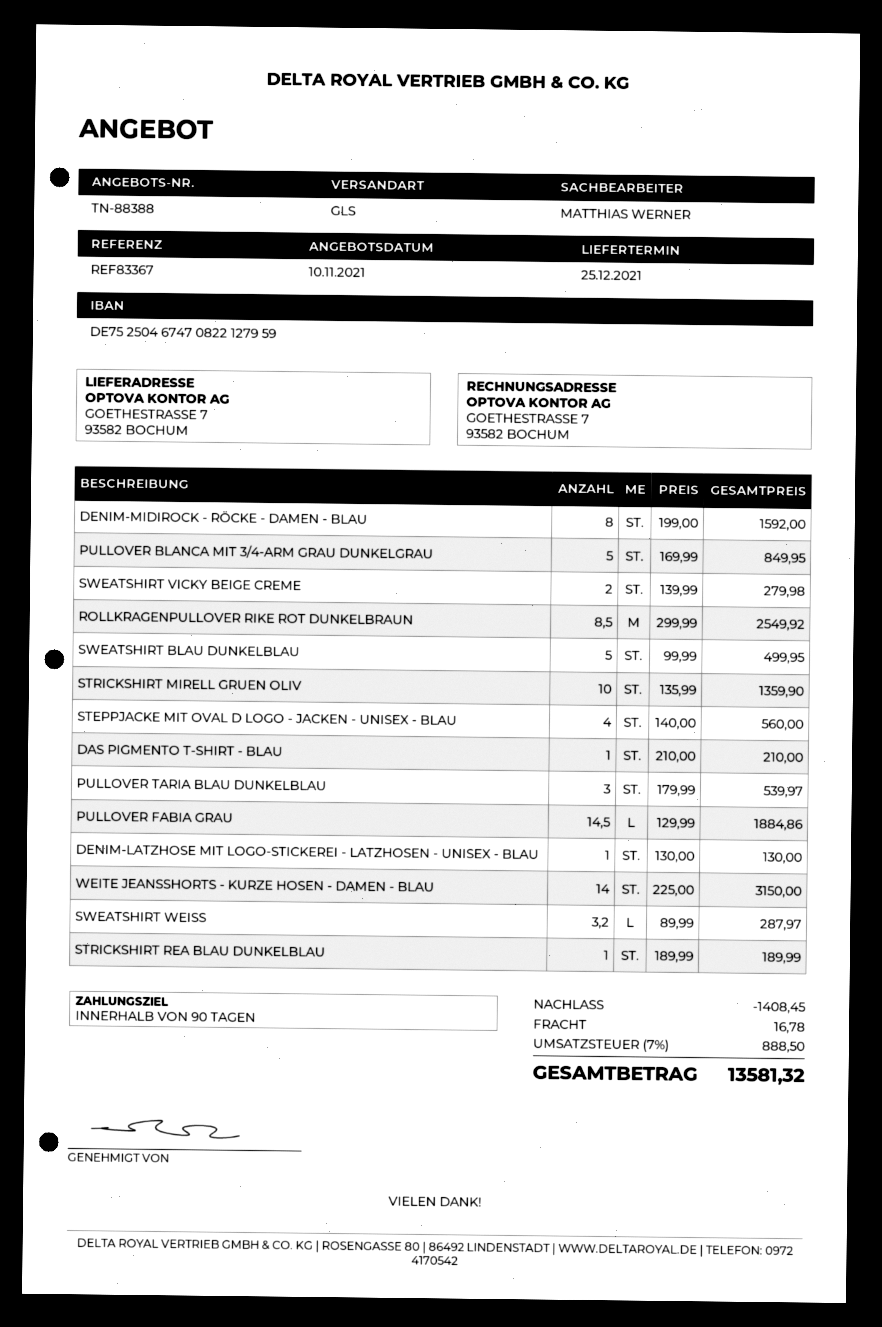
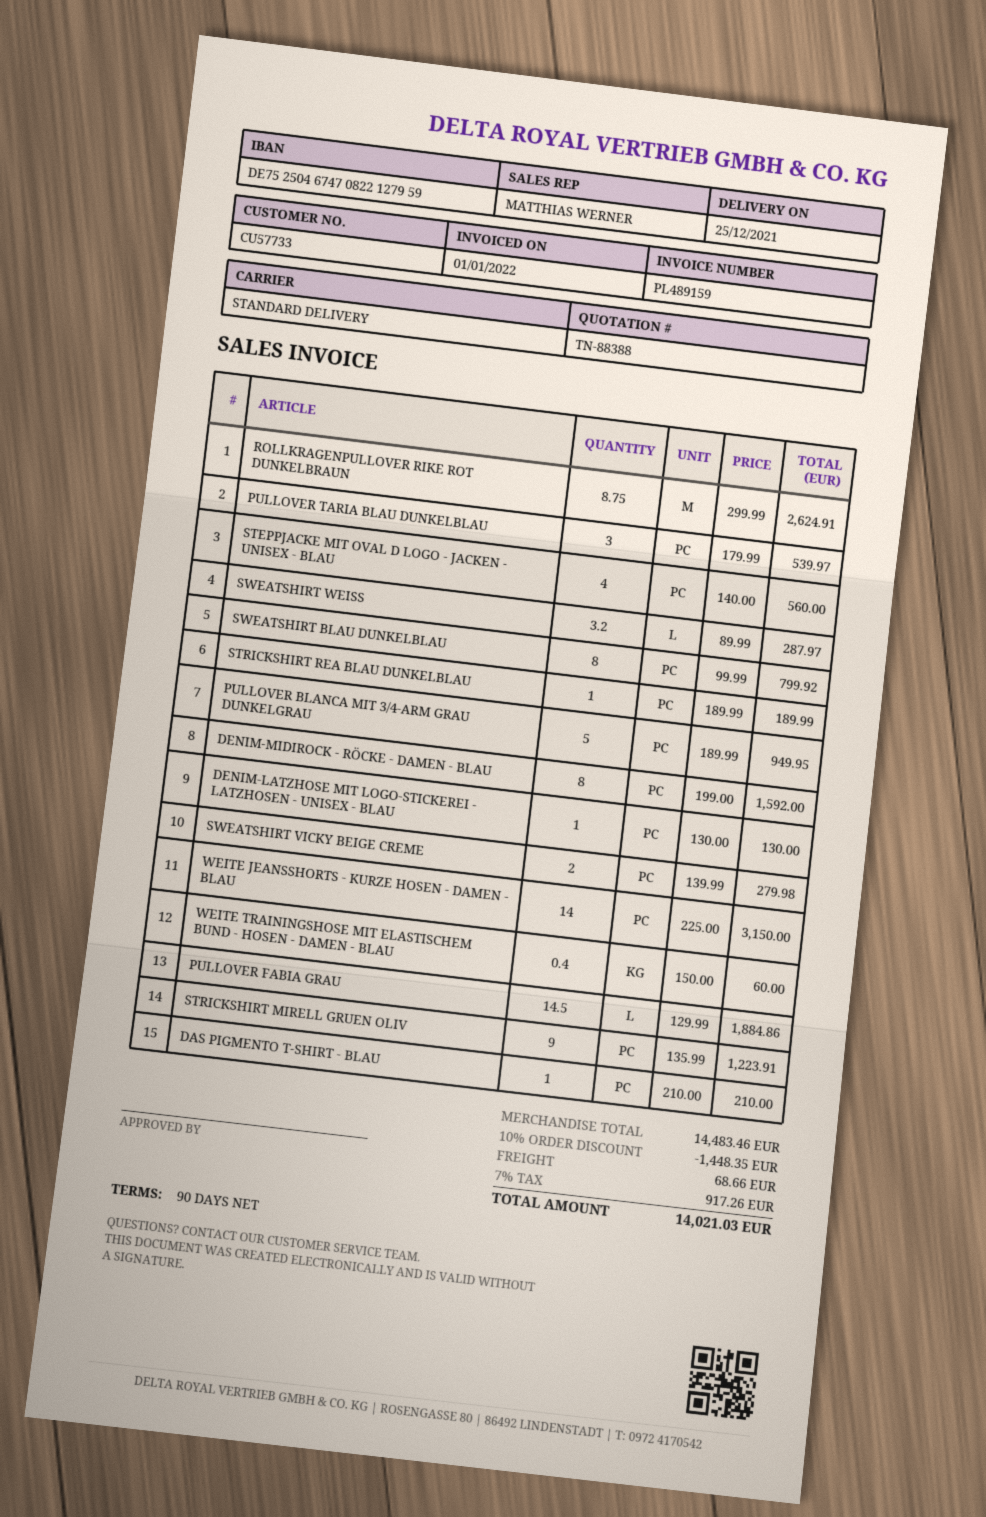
shipping method: GLS -> standard
PULLOVER BLANCA MIT 3/4-ARM GRAU DUNKELGRAU: 5 x 169.99 = 849.95 -> 5 x 189.99 = 949.95
ROLLKRAGENPULLOVER RIKE ROT DUNKELBRAUN: 8.5 x 299.99 = 2549.92 -> 8.75 x 299.99 = 2624.91
SWEATSHIRT BLAU DUNKELBLAU: 5 x 99.99 = 499.95 -> 8 x 99.99 = 799.92
STRICKSHIRT MIRELL GRUEN OLIV: 10 x 135.99 = 1359.90 -> 9 x 135.99 = 1223.91
WEITE TRAININGSHOSE MIT ELASTISCHEM BUND - HOSEN - DAMEN - BLAU: none -> 0.4 x 150.00 = 60.00
discount: 1408.45 -> 1448.35
shipping: 16.78 -> 68.66
tax: 7% = 888.50 -> 7% = 917.26
total: 13581.32 -> 14021.03

